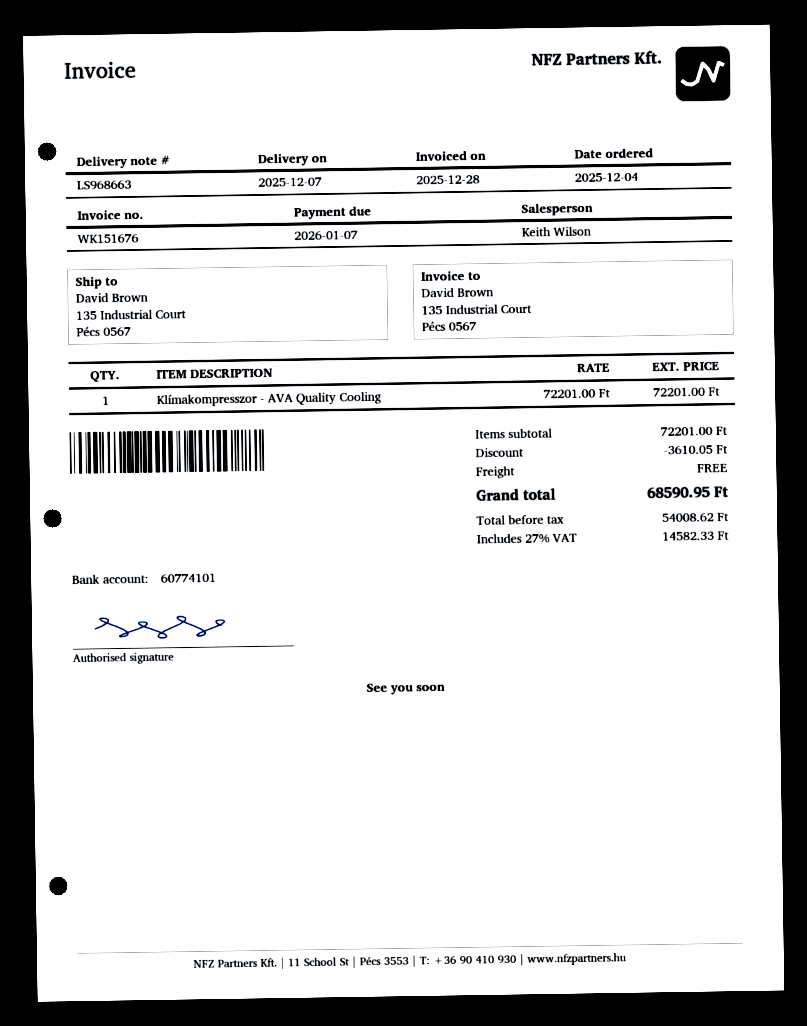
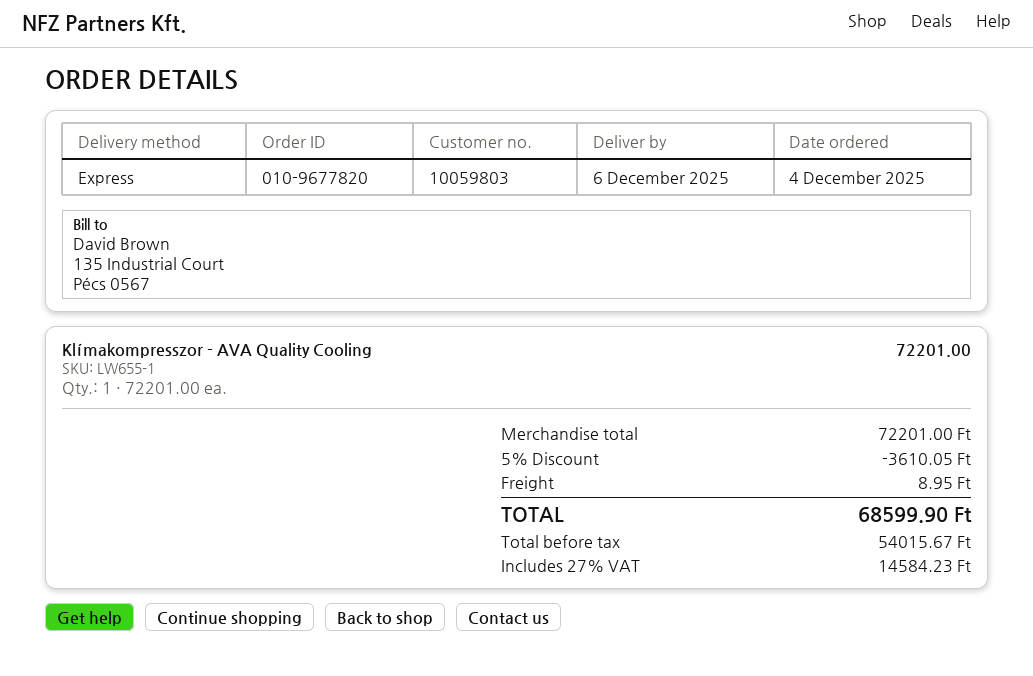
delivery date: 2025-12-07 -> 2025-12-06
shipping: 0.00 -> 8.95
net: 54008.62 -> 54015.67
tax: 27% = 14582.33 -> 27% = 14584.23
total: 68590.95 -> 68599.90

